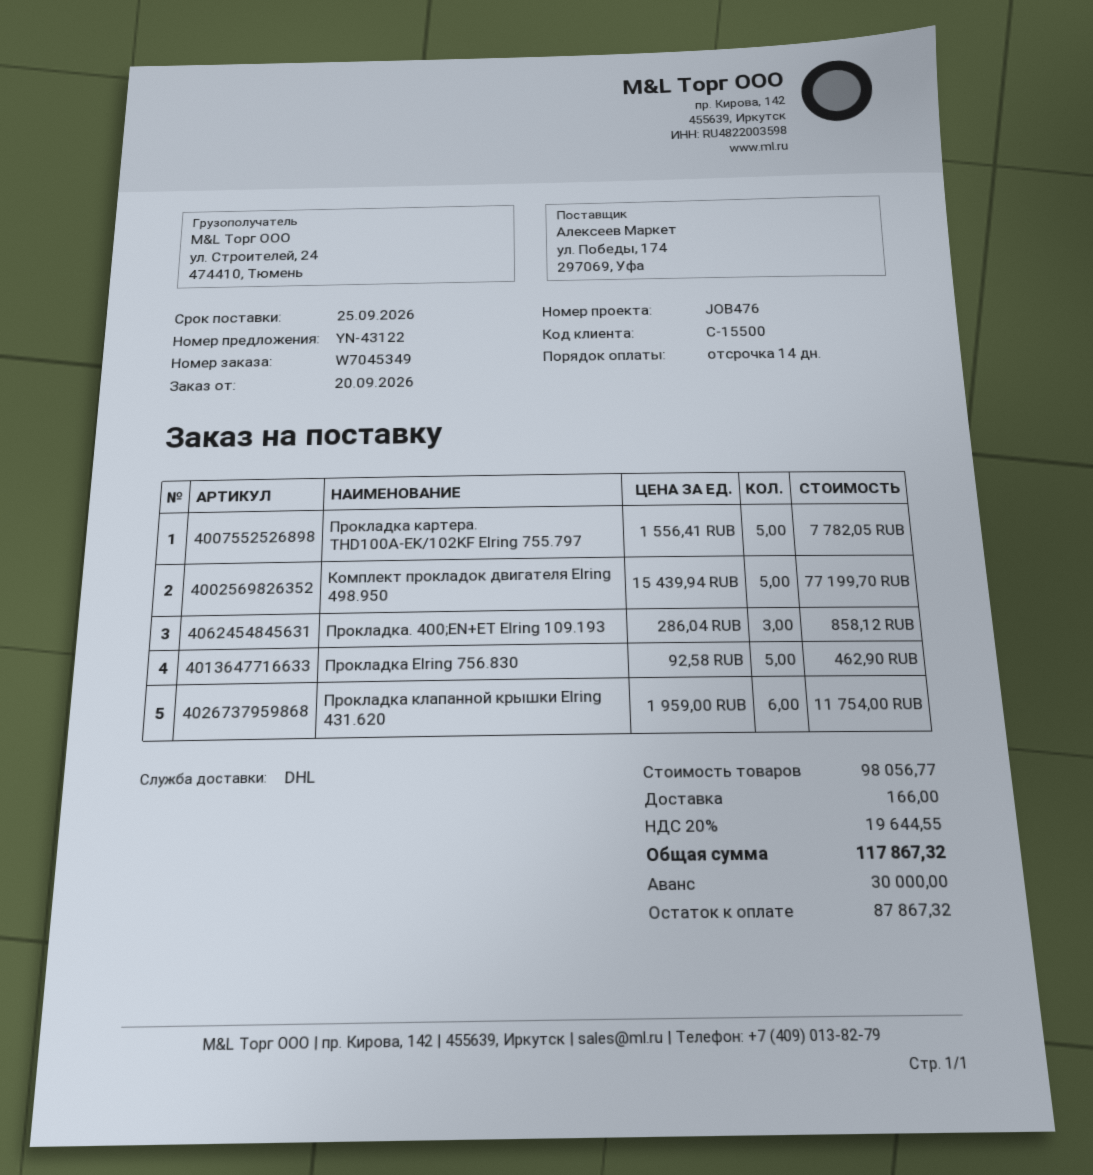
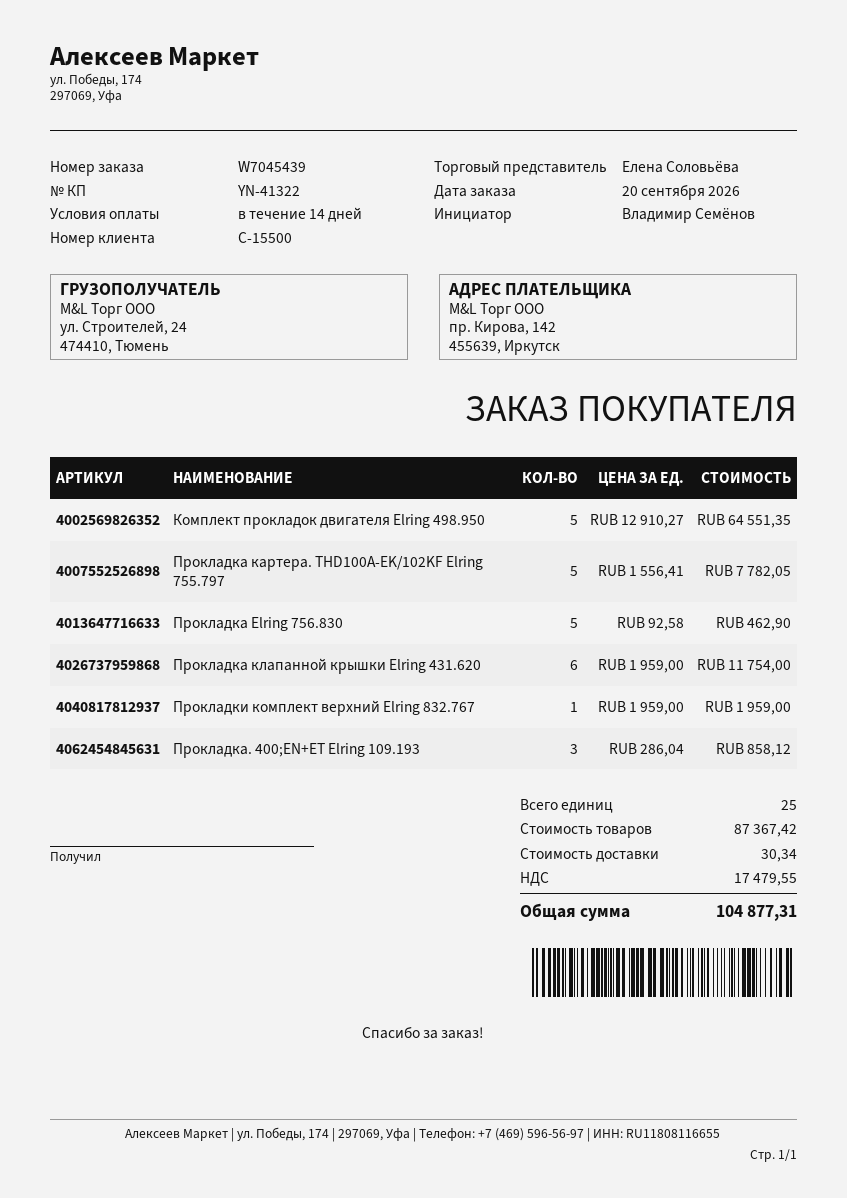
quote number: YN-43122 -> YN-41322
order number: W7045349 -> W7045439
Комплект прокладок двигателя Elring 498.950: 5 x 15439.94 = 77199.70 -> 5 x 12910.27 = 64551.35
Прокладки комплект верхний Elring 832.767: none -> 1 x 1959.00 = 1959.00
subtotal: 98056.77 -> 87367.42
shipping: 166.00 -> 30.34
tax: 19644.55 -> 17479.55
total: 117867.32 -> 104877.31

